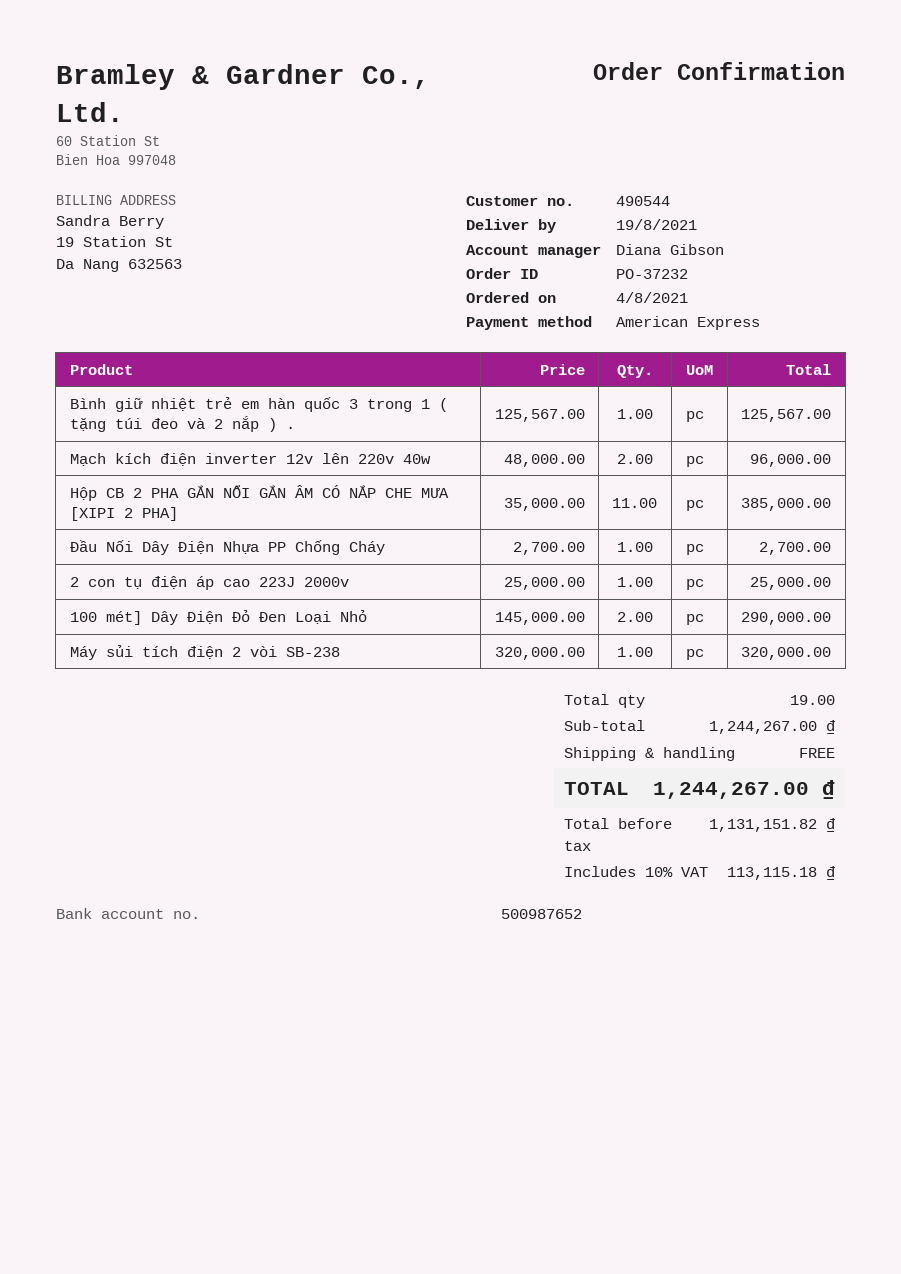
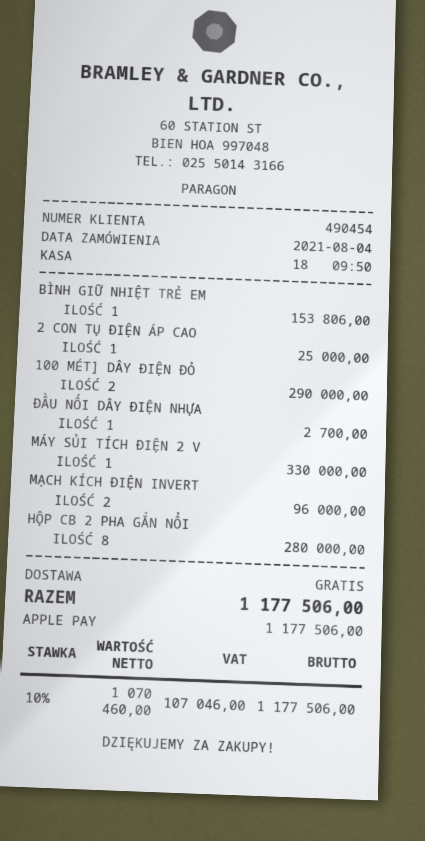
customer number: 490544 -> 490454
payment method: American Express -> Apple Pay
Bình giữ nhiệt trẻ em hàn quốc 3 trong 1 ( tặng túi đeo và 2 nắp ) .: 1 for 125567.00 -> 1 for 153806.00
Hộp CB 2 PHA GẮN NỔI GẮN ÂM CÓ NẮP CHE MƯA [XIPI 2 PHA]: 11 for 385000.00 -> 8 for 280000.00
Máy sủi tích điện 2 vòi SB-238: 1 for 320000.00 -> 1 for 330000.00
net: 1131151.82 -> 1070460.00
tax: 10% = 113115.18 -> 10% = 107046.00
total: 1244267.00 -> 1177506.00

